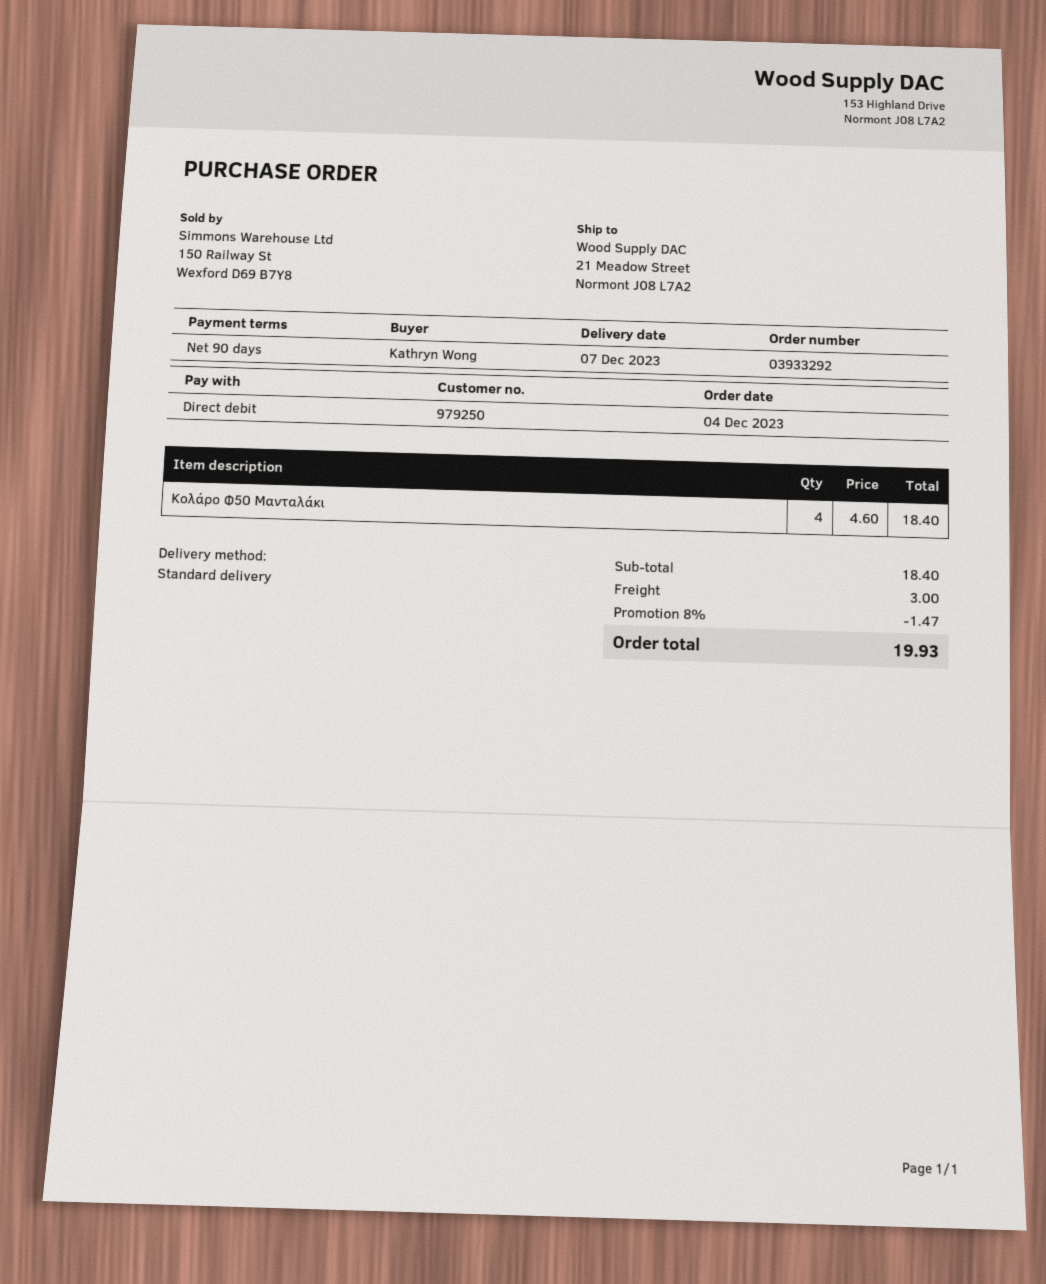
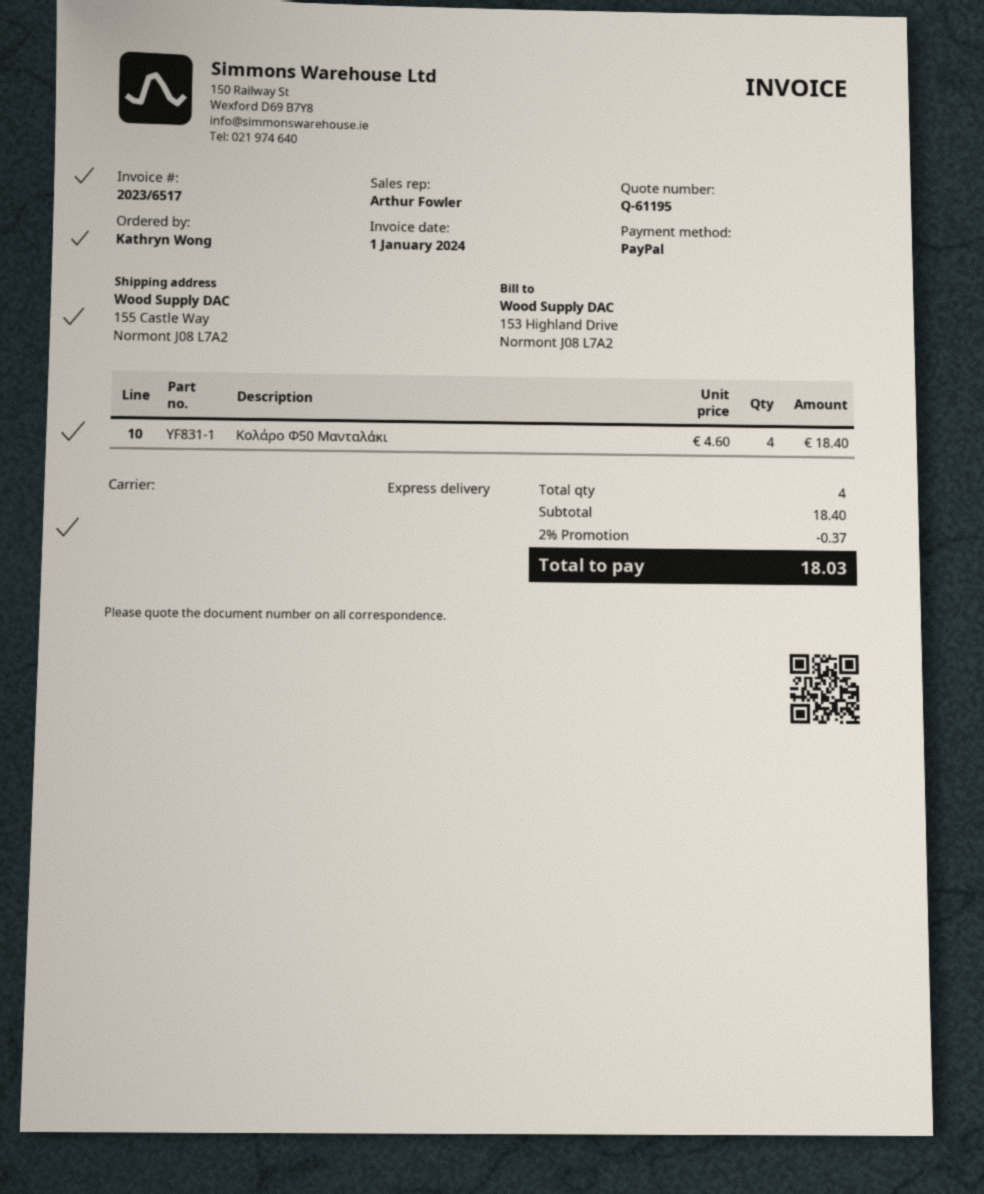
payment method: direct debit -> PayPal
shipping method: standard -> express
ship to: 21 Meadow Street, Normont J08 L7A2 -> 155 Castle Way, Normont J08 L7A2
discount: 8% = 1.47 -> 2% = 0.37
shipping: 3.00 -> none
total: 19.93 -> 18.03

